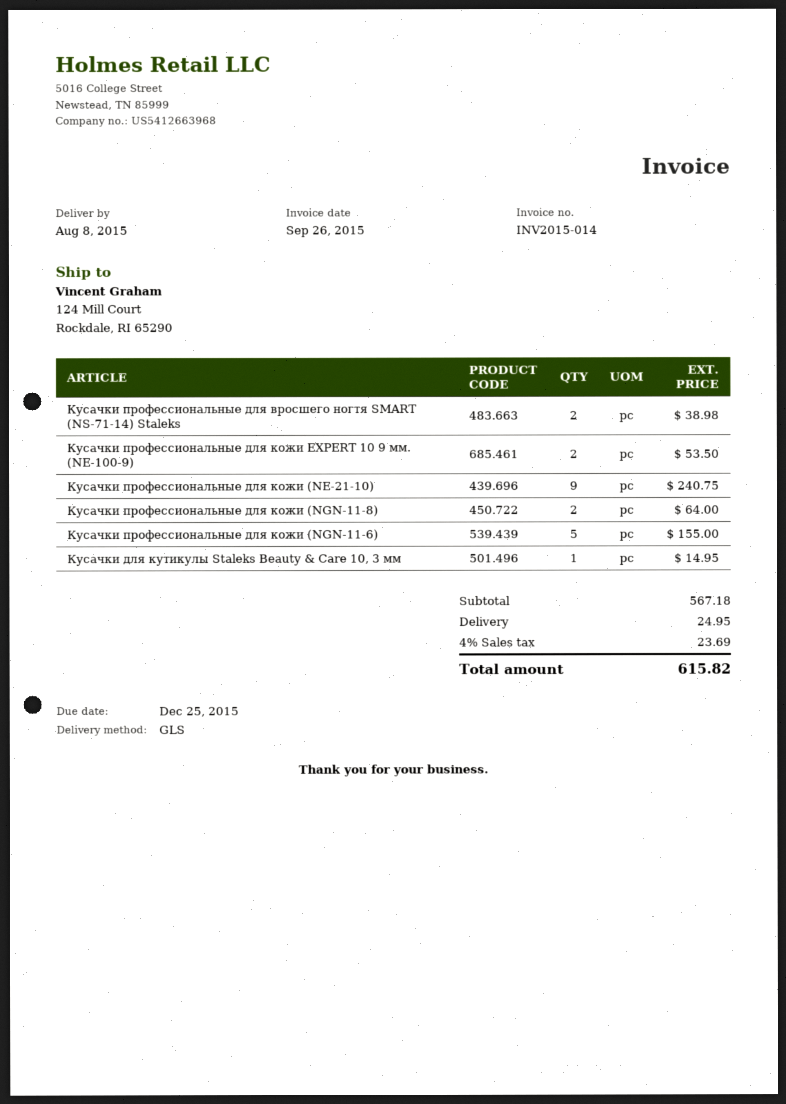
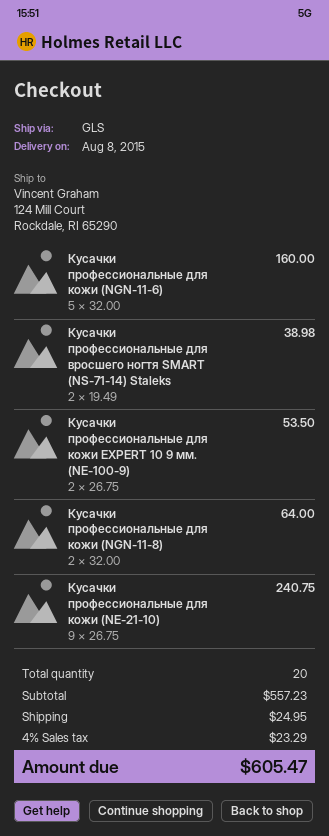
Кусачки профессиональные для кожи (NGN-11-6): 5 for 155.00 -> 5 for 160.00
Кусачки для кутикулы Staleks Beauty & Care 10, 3 мм: 1 for 14.95 -> none
subtotal: 567.18 -> 557.23
tax: 4% = 23.69 -> 4% = 23.29
total: 615.82 -> 605.47

